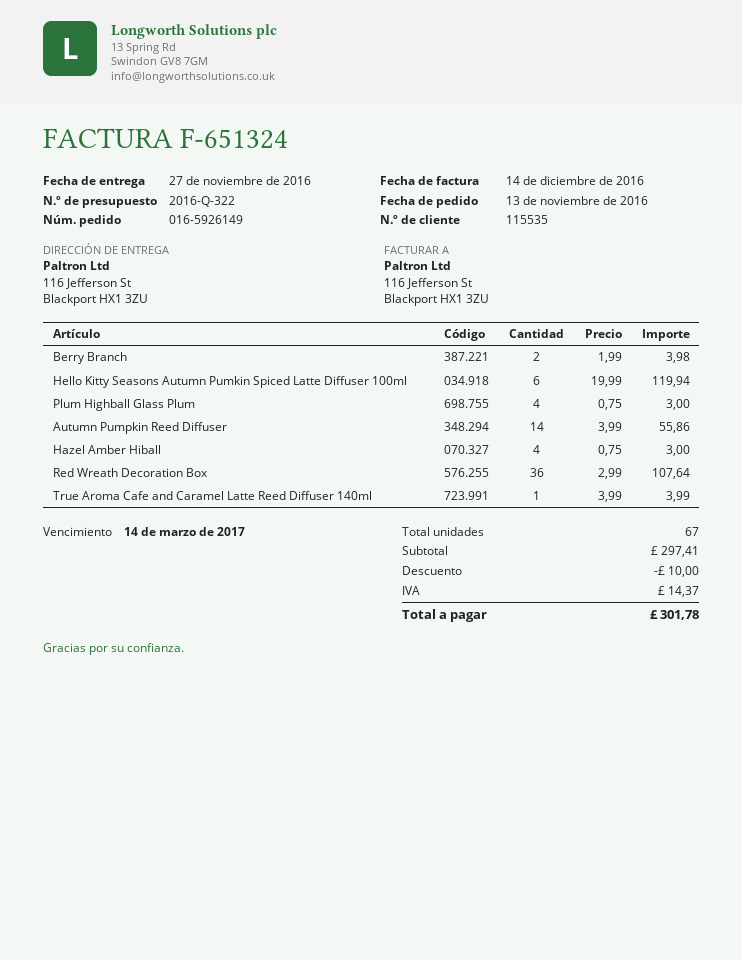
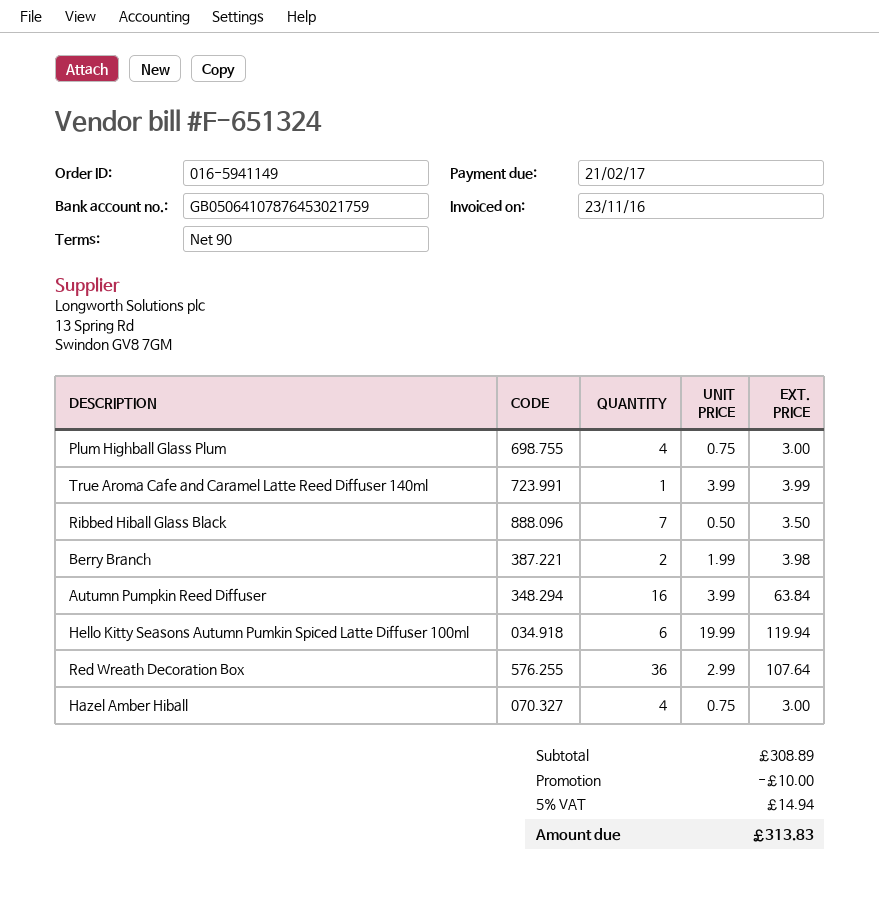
order number: 016-5926149 -> 016-5941149
invoice date: 2016-12-14 -> 2016-11-23
due date: 2017-03-14 -> 2017-02-21
Autumn Pumpkin Reed Diffuser: 14 x 3.99 = 55.86 -> 16 x 3.99 = 63.84
Ribbed Hiball Glass Black: none -> 7 x 0.50 = 3.50
subtotal: 297.41 -> 308.89
tax: 14.37 -> 14.94
total: 301.78 -> 313.83

